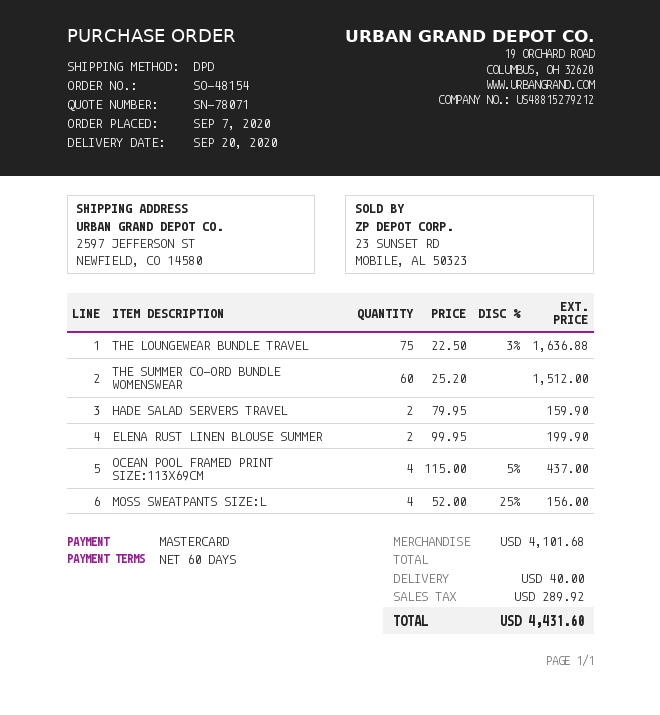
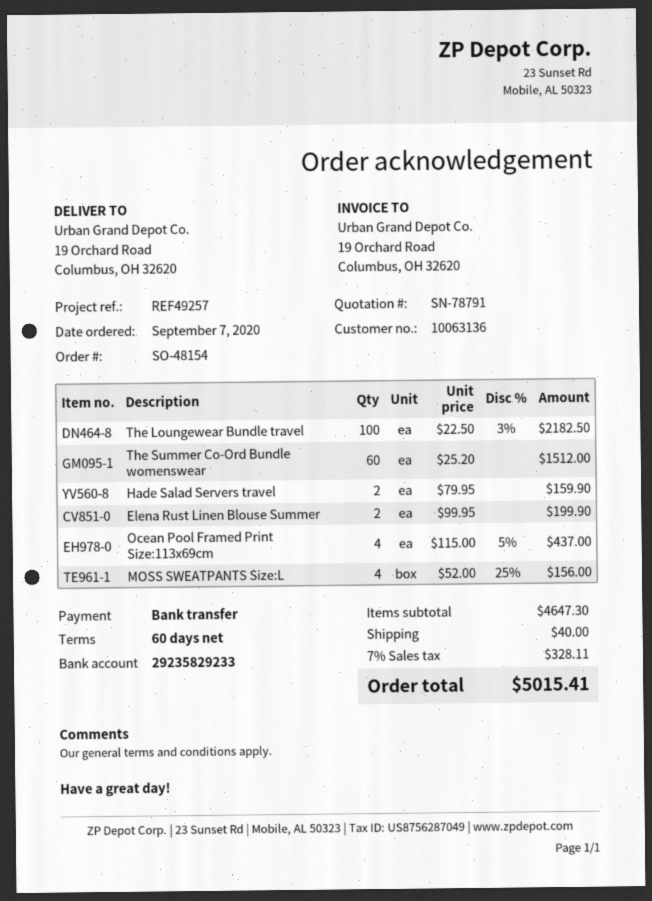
quote number: SN-78071 -> SN-78791
payment method: Mastercard -> bank transfer
ship to: 2597 JEFFERSON ST, NEWFIELD, CO 14580 -> 19 Orchard Road, Columbus, OH 32620
THE LOUNGEWEAR BUNDLE TRAVEL: 75 x 22.50 - 3% = 1636.88 -> 100 x 22.50 - 3% = 2182.50
subtotal: 4101.68 -> 4647.30
tax: 289.92 -> 328.11
total: 4431.60 -> 5015.41

